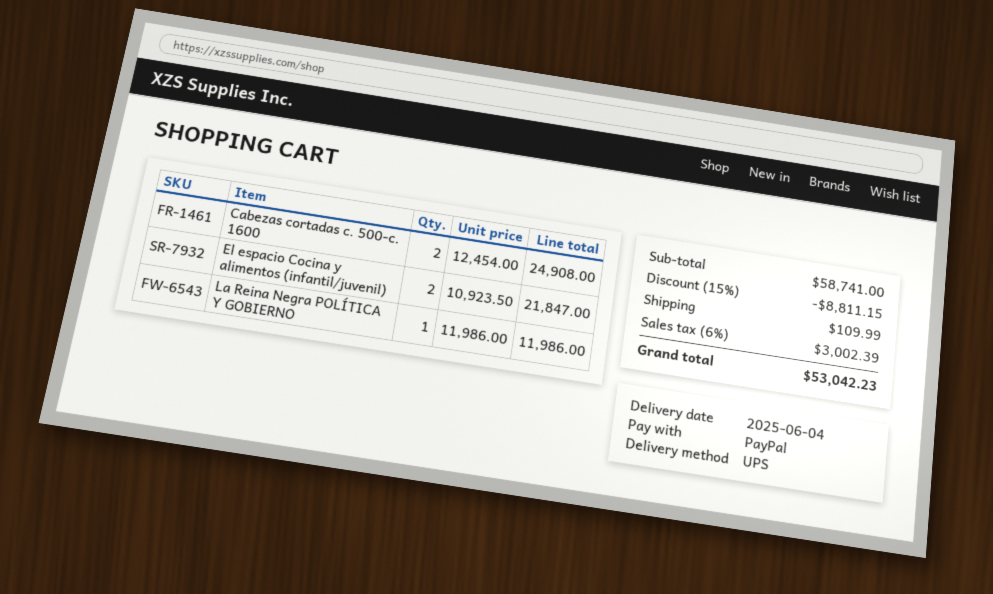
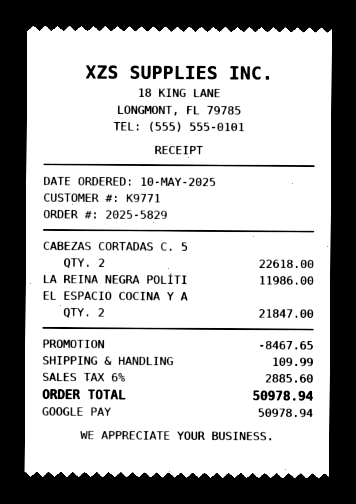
payment method: PayPal -> Google Pay
Cabezas cortadas c. 500-c. 1600: 2 for 24908.00 -> 2 for 22618.00
discount: 8811.15 -> 8467.65
tax: 6% = 3002.39 -> 6% = 2885.60
total: 53042.23 -> 50978.94

